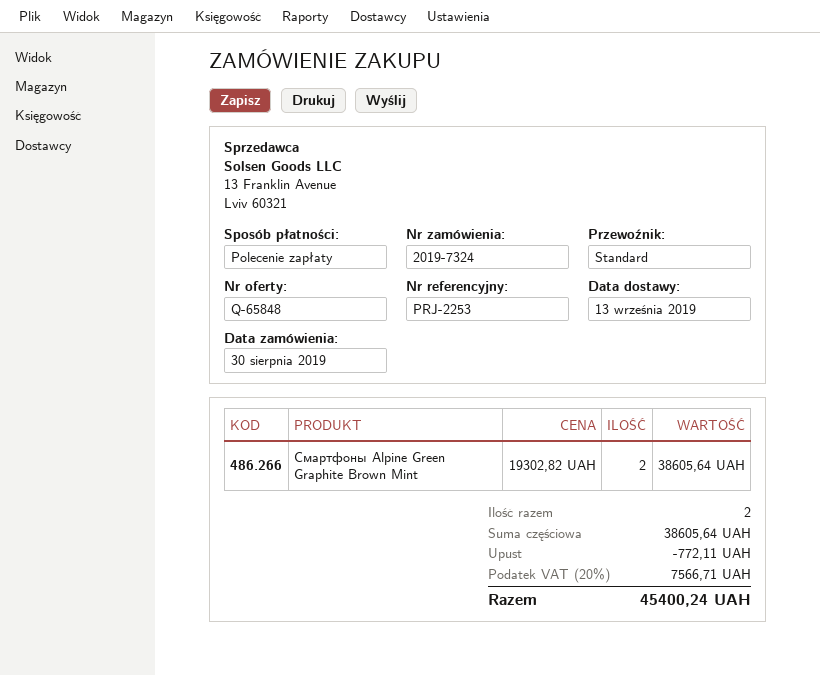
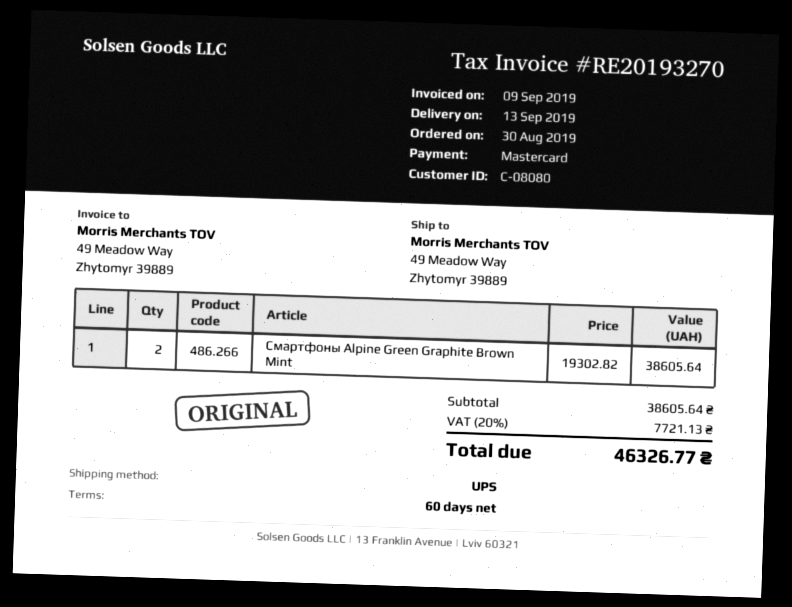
payment method: direct debit -> Mastercard
shipping method: standard -> UPS
discount: 772.11 -> none
tax: 20% = 7566.71 -> 20% = 7721.13
total: 45400.24 -> 46326.77

